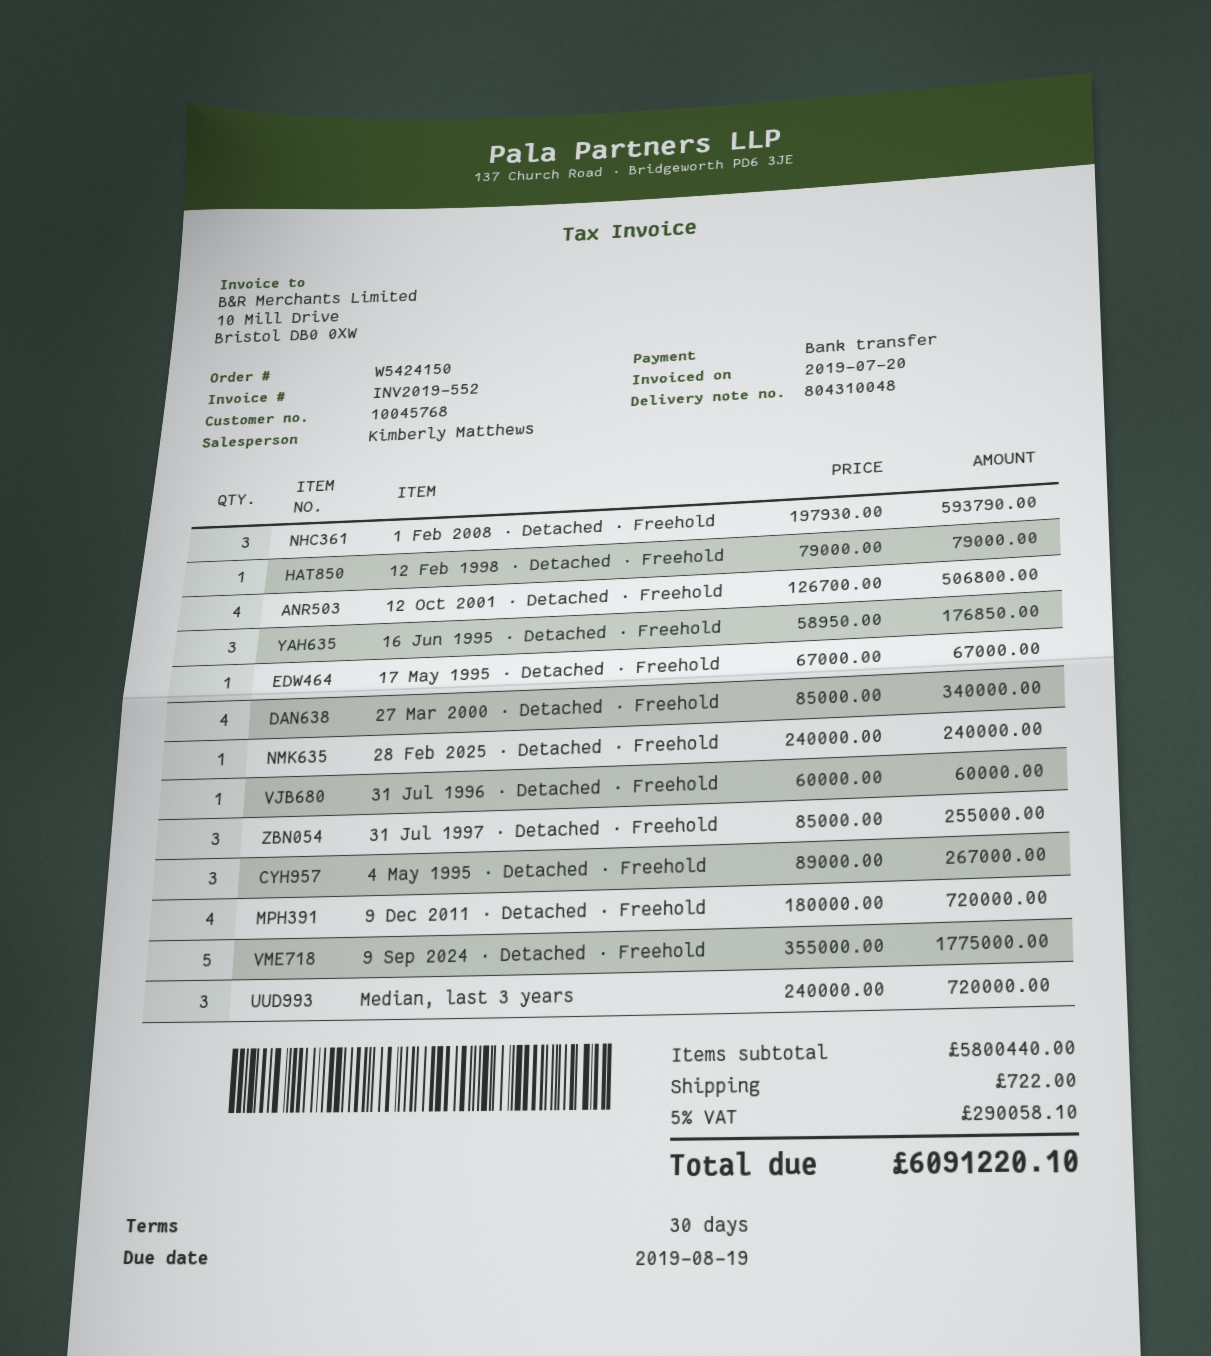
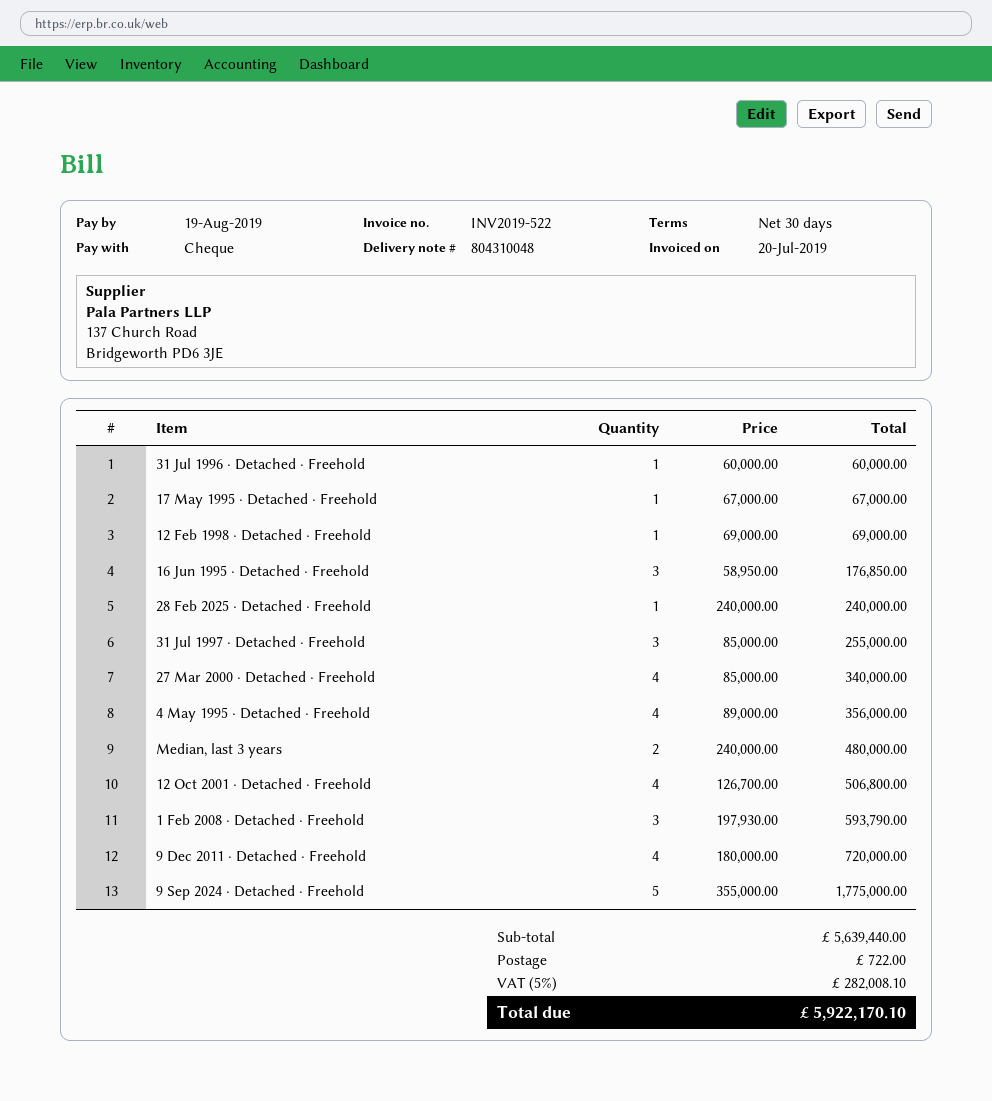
invoice number: INV2019-552 -> INV2019-522
payment method: bank transfer -> cheque
12 Feb 1998 · Detached · Freehold: 1 x 79000.00 = 79000.00 -> 1 x 69000.00 = 69000.00
4 May 1995 · Detached · Freehold: 3 x 89000.00 = 267000.00 -> 4 x 89000.00 = 356000.00
Median, last 3 years: 3 x 240000.00 = 720000.00 -> 2 x 240000.00 = 480000.00
subtotal: 5800440.00 -> 5639440.00
tax: 5% = 290058.10 -> 5% = 282008.10
total: 6091220.10 -> 5922170.10

